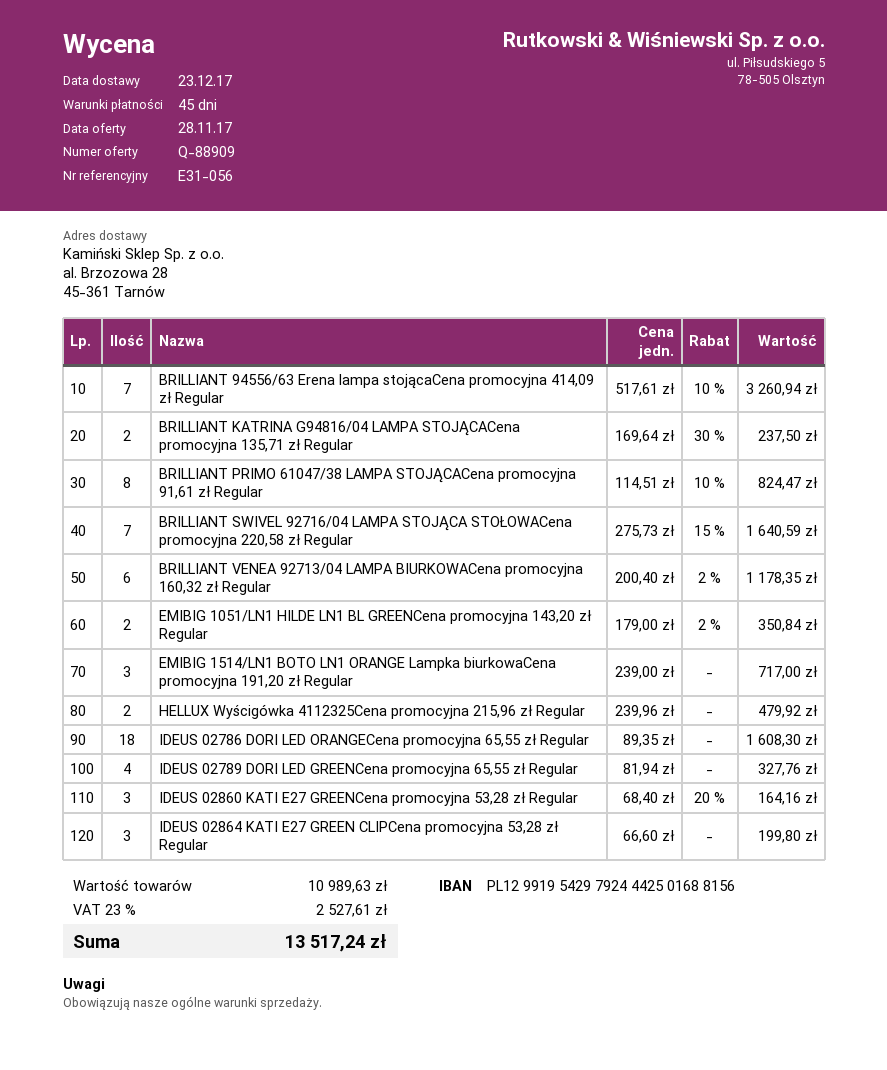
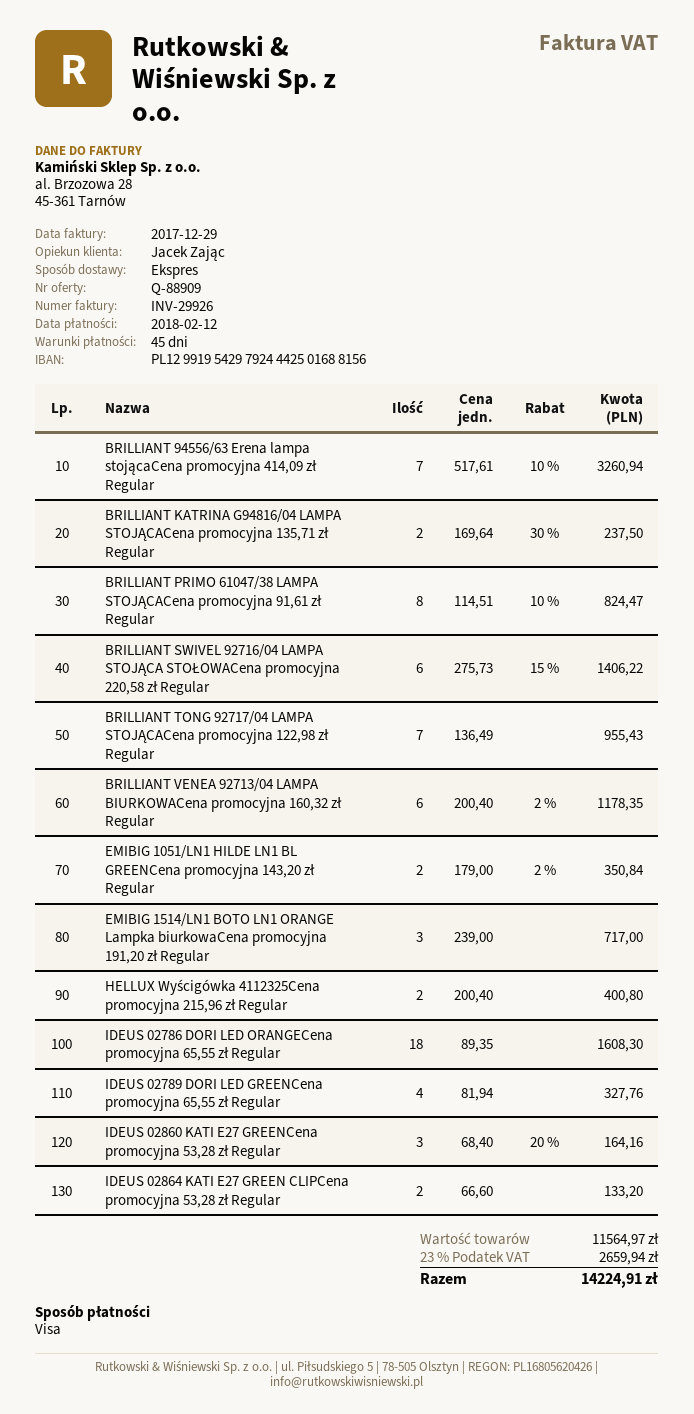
BRILLIANT SWIVEL 92716/04 LAMPA STOJĄCA STOŁOWACena promocyjna 220,58 zł Regular: 7 x 275.73 - 15% = 1640.59 -> 6 x 275.73 - 15% = 1406.22
HELLUX Wyścigówka 4112325Cena promocyjna 215,96 zł Regular: 2 x 239.96 = 479.92 -> 2 x 200.40 = 400.80
IDEUS 02864 KATI E27 GREEN CLIPCena promocyjna 53,28 zł Regular: 3 x 66.60 = 199.80 -> 2 x 66.60 = 133.20
BRILLIANT TONG 92717/04 LAMPA STOJĄCACena promocyjna 122,98 zł Regular: none -> 7 x 136.49 = 955.43
subtotal: 10989.63 -> 11564.97
tax: 23% = 2527.61 -> 23% = 2659.94
total: 13517.24 -> 14224.91

